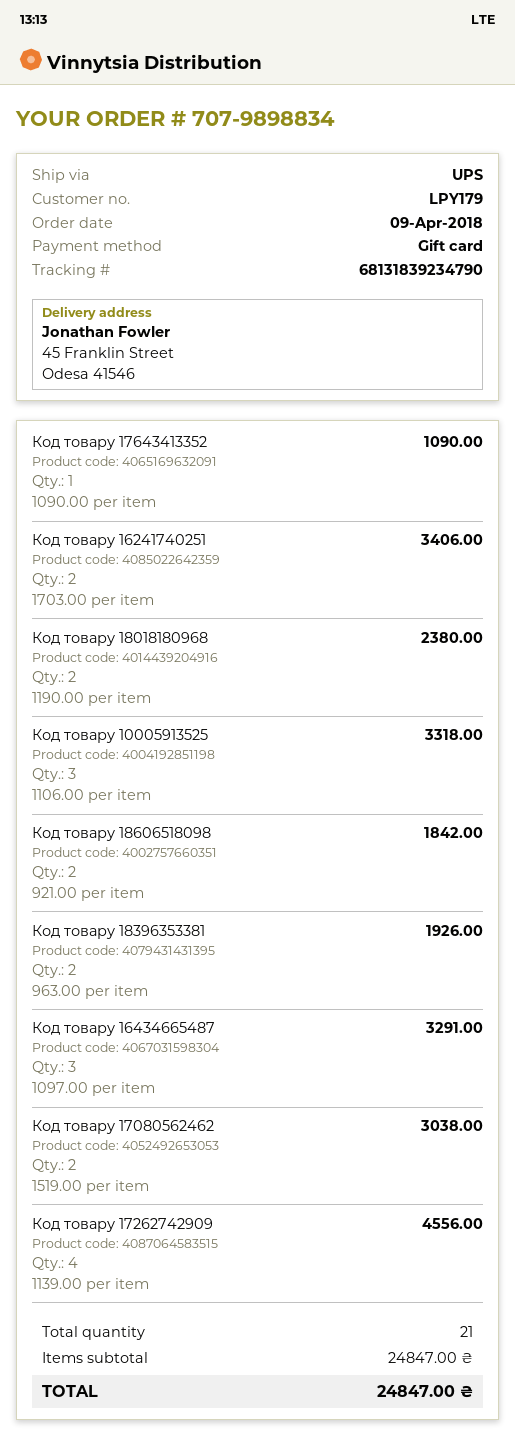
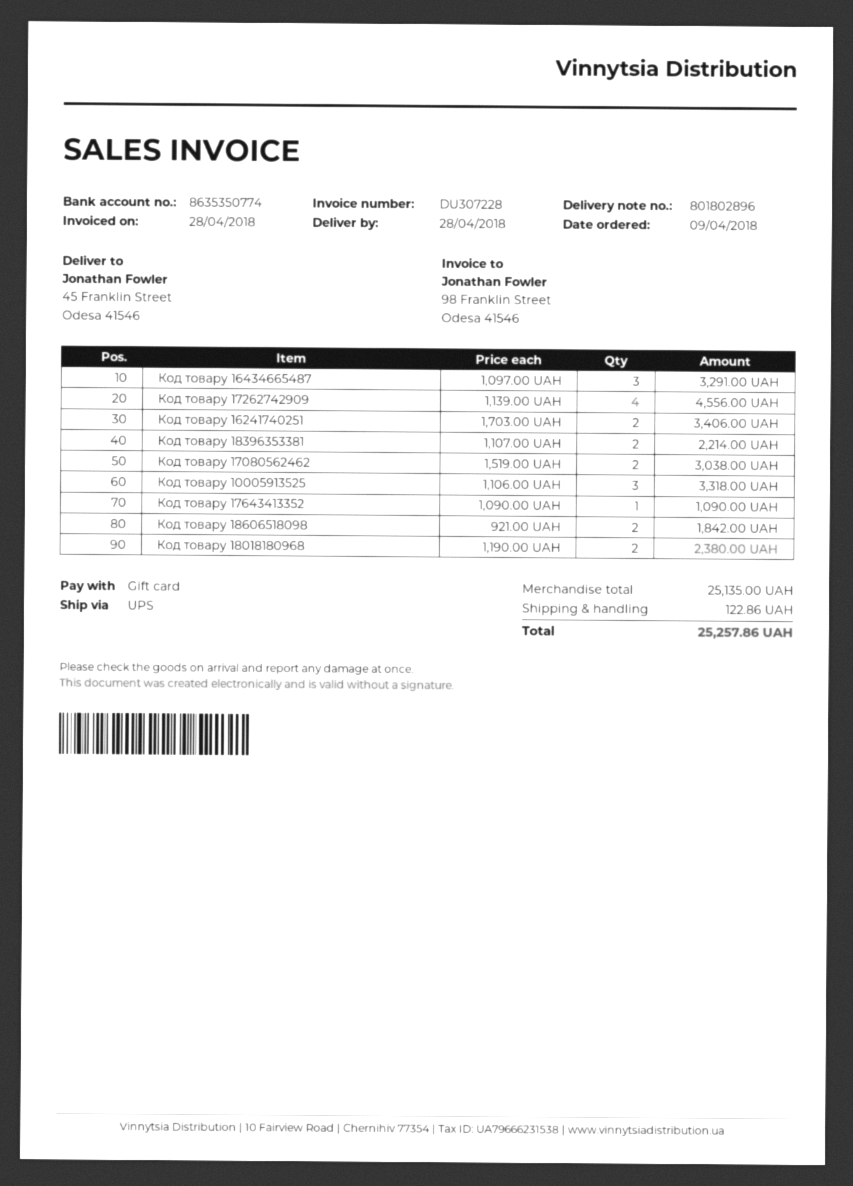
Код товару 18396353381: 2 x 963.00 = 1926.00 -> 2 x 1107.00 = 2214.00
subtotal: 24847.00 -> 25135.00
shipping: none -> 122.86
total: 24847.00 -> 25257.86

